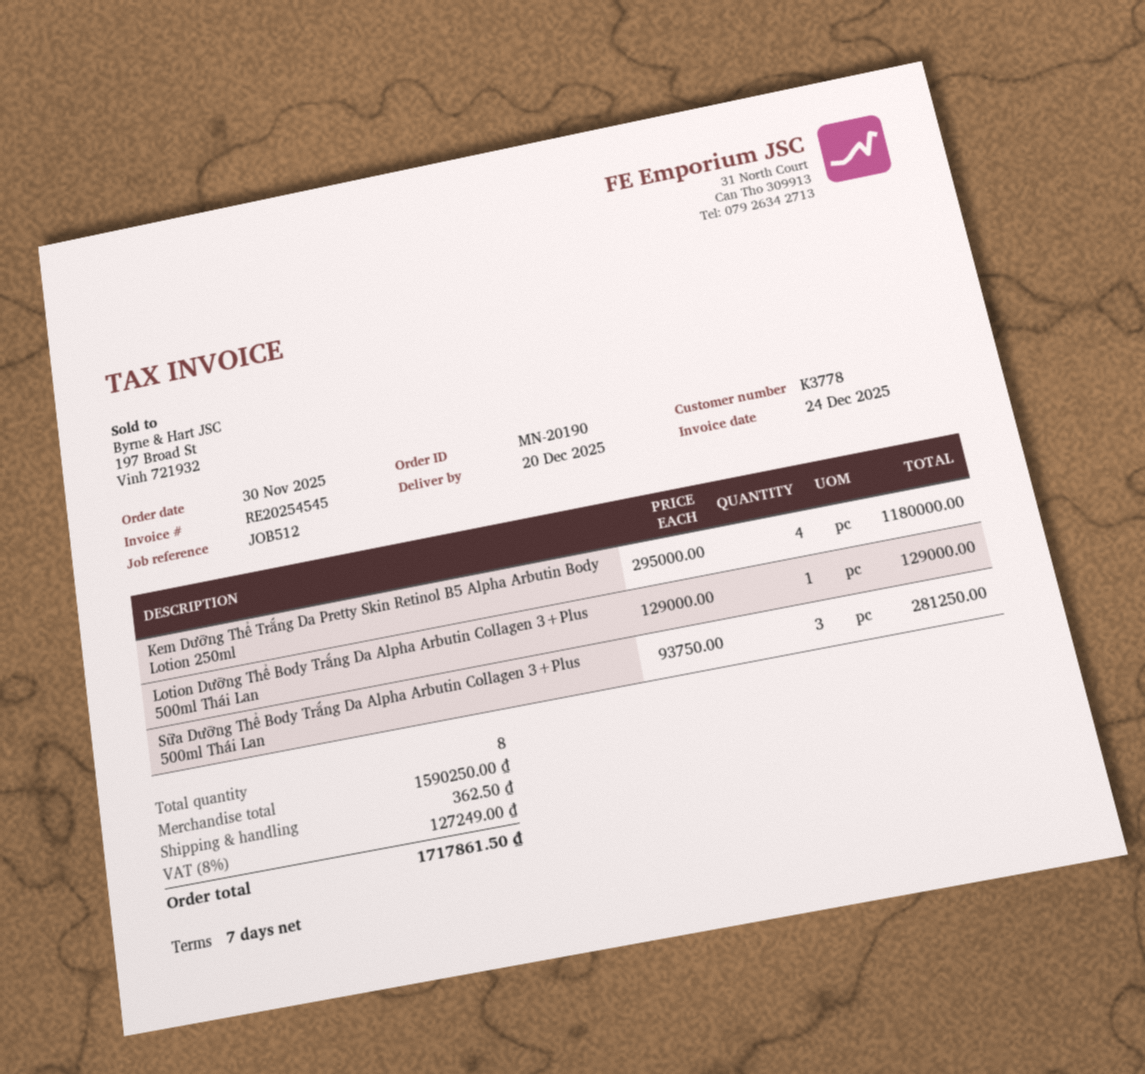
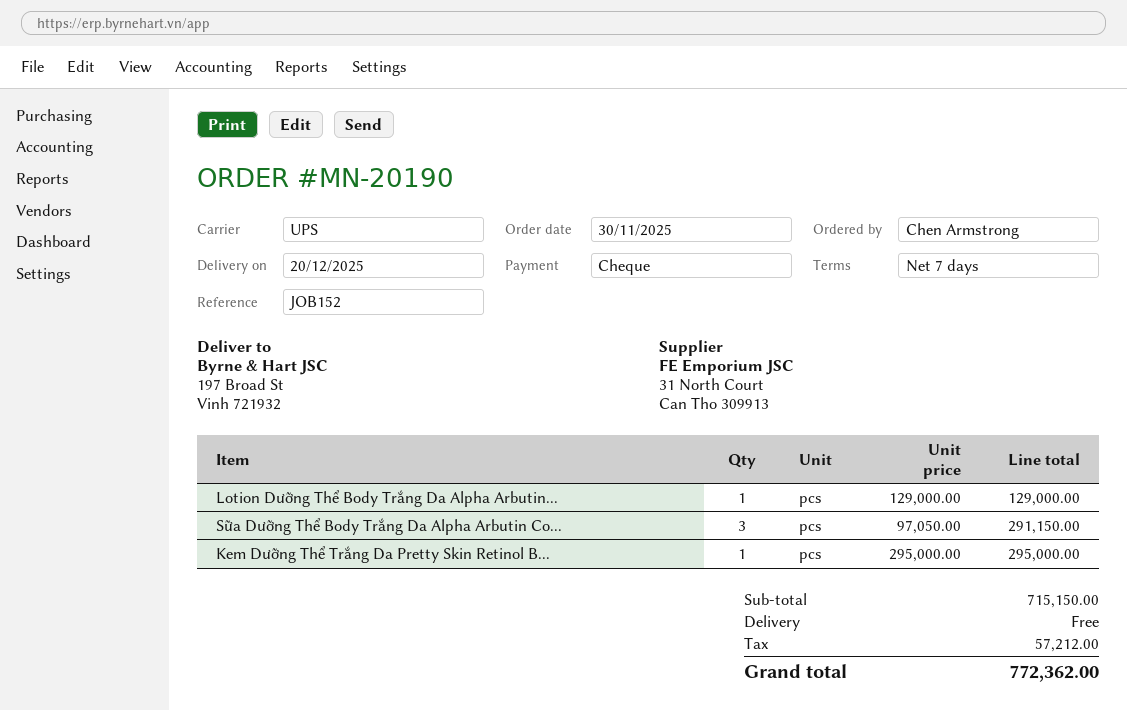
reference: JOB512 -> JOB152
Kem Dưỡng Thể Trắng Da Pretty Skin Retinol B5 Alpha Arbutin Body Lotion 250ml: 4 x 295000.00 = 1180000.00 -> 1 x 295000.00 = 295000.00
Sữa Dưỡng Thể Body Trắng Da Alpha Arbutin Collagen 3+Plus 500ml Thái Lan: 3 x 93750.00 = 281250.00 -> 3 x 97050.00 = 291150.00
subtotal: 1590250.00 -> 715150.00
shipping: 362.50 -> 0.00
tax: 127249.00 -> 57212.00
total: 1717861.50 -> 772362.00

